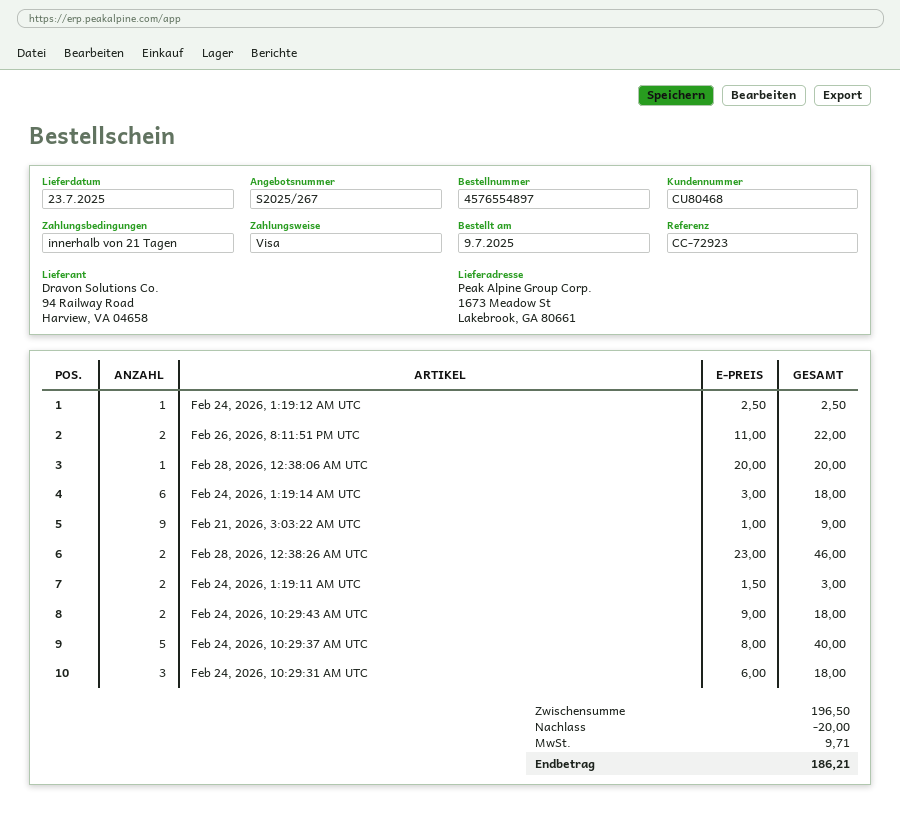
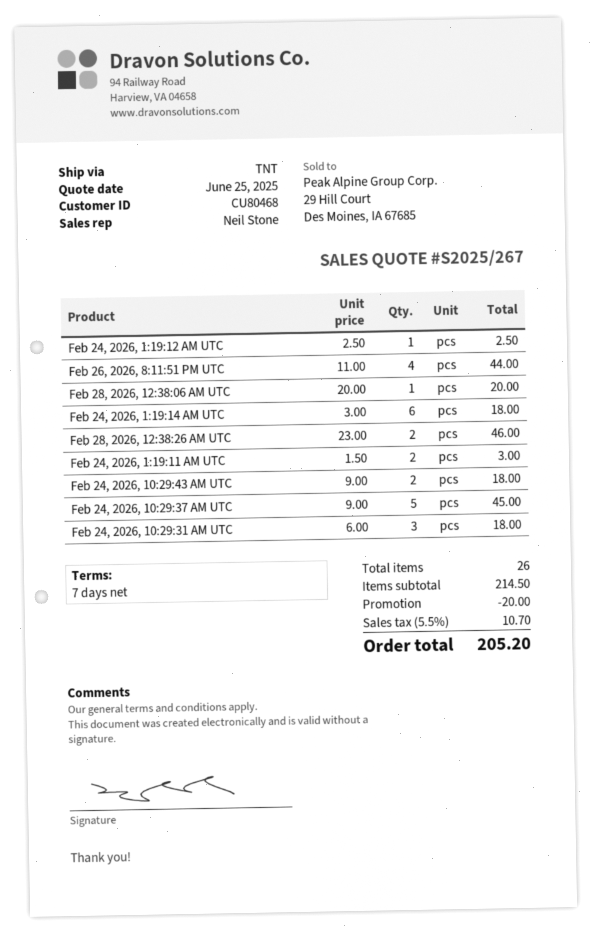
payment terms: 21 days -> 7 days
Feb 26, 2026, 8:11:51 PM UTC: 2 x 11.00 = 22.00 -> 4 x 11.00 = 44.00
Feb 21, 2026, 3:03:22 AM UTC: 9 x 1.00 = 9.00 -> none
Feb 24, 2026, 10:29:37 AM UTC: 5 x 8.00 = 40.00 -> 5 x 9.00 = 45.00
subtotal: 196.50 -> 214.50
tax: 9.71 -> 10.70
total: 186.21 -> 205.20

